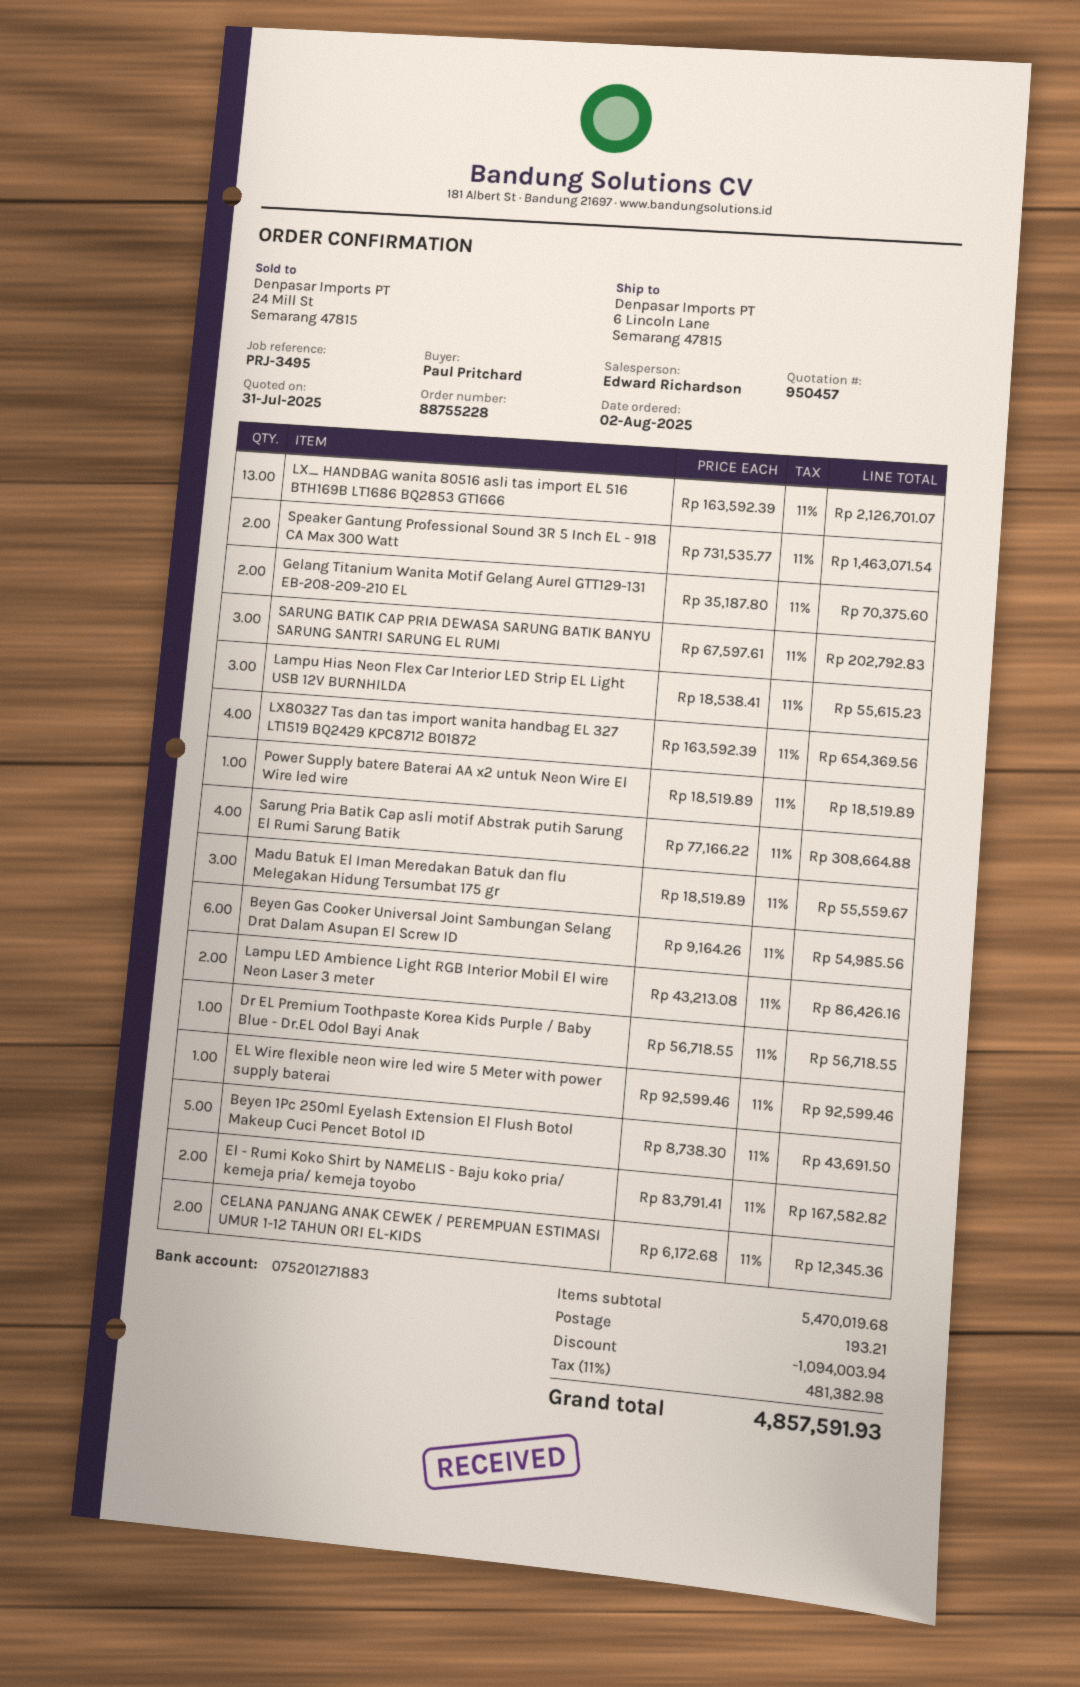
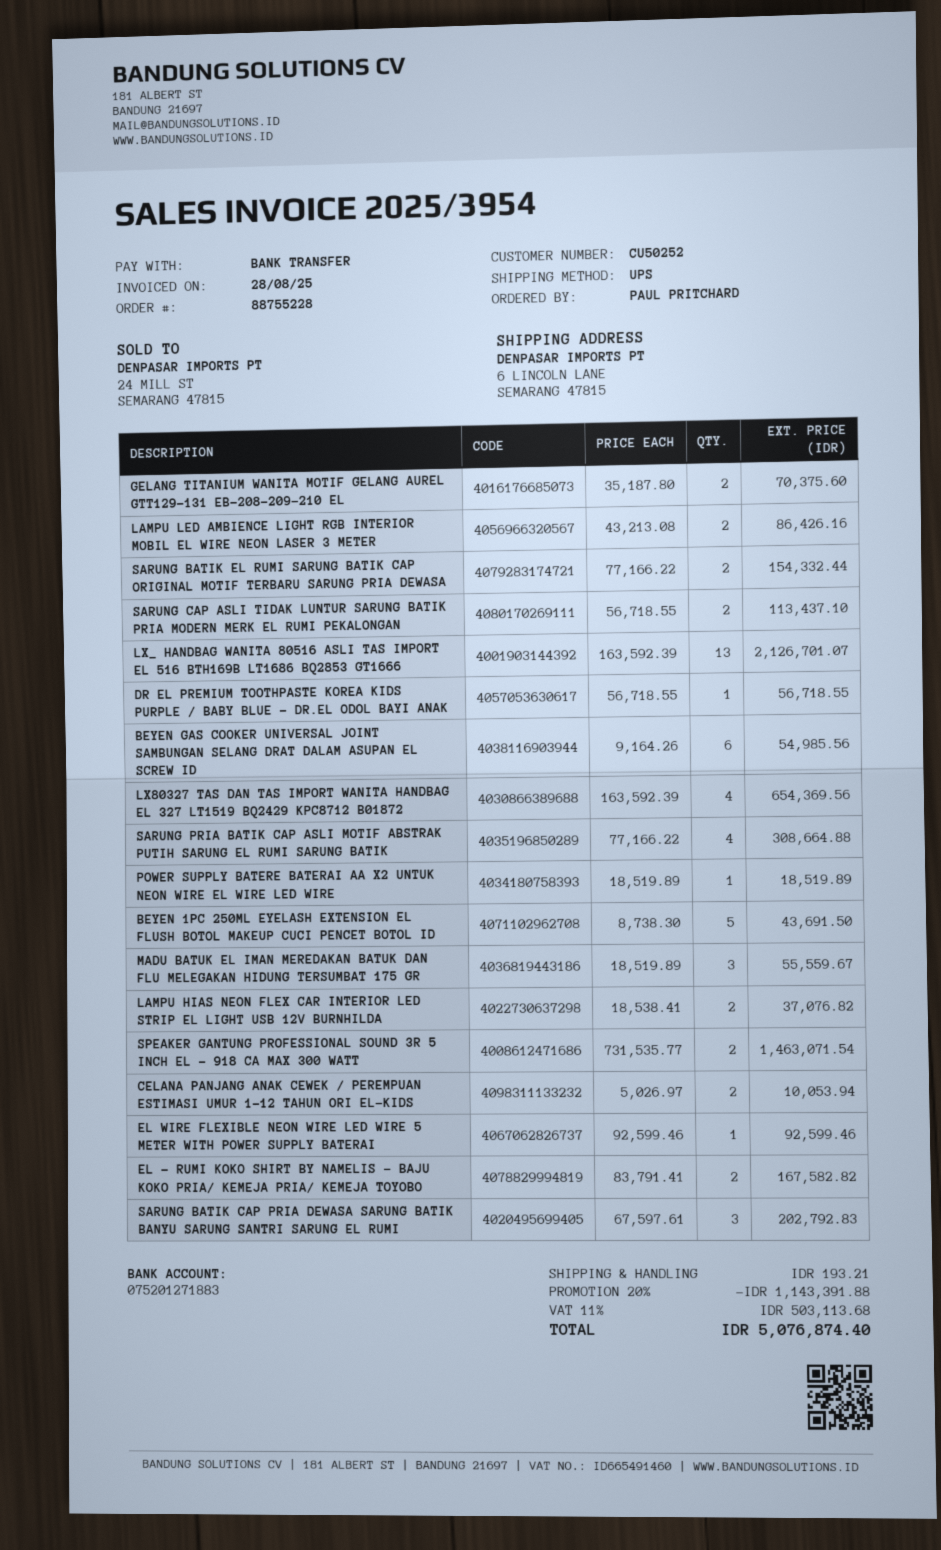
Lampu Hias Neon Flex Car Interior LED Strip EL Light USB 12V BURNHILDA: 3 x 18538.41 = 55615.23 -> 2 x 18538.41 = 37076.82
CELANA PANJANG ANAK CEWEK / PEREMPUAN ESTIMASI UMUR 1-12 TAHUN ORI EL-KIDS: 2 x 6172.68 = 12345.36 -> 2 x 5026.97 = 10053.94
SARUNG BATIK EL RUMI SARUNG BATIK CAP ORIGINAL MOTIF TERBARU SARUNG PRIA DEWASA: none -> 2 x 77166.22 = 154332.44
SARUNG CAP ASLI TIDAK LUNTUR SARUNG BATIK PRIA MODERN MERK EL RUMI PEKALONGAN: none -> 2 x 56718.55 = 113437.10
discount: 1094003.94 -> 1143391.88
tax: 11% = 481382.98 -> 11% = 503113.68
total: 4857591.93 -> 5076874.40

